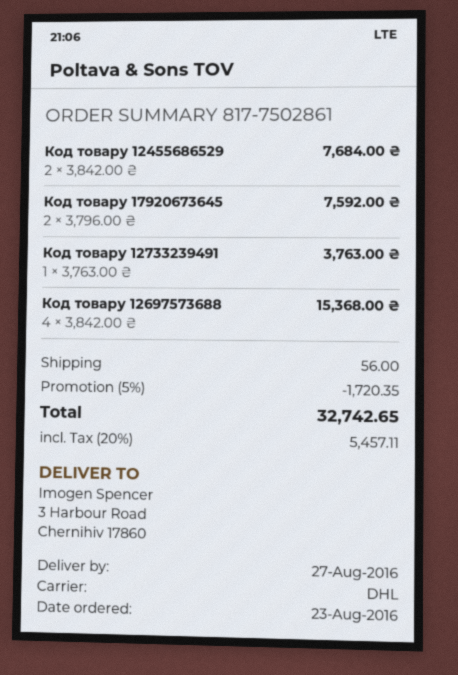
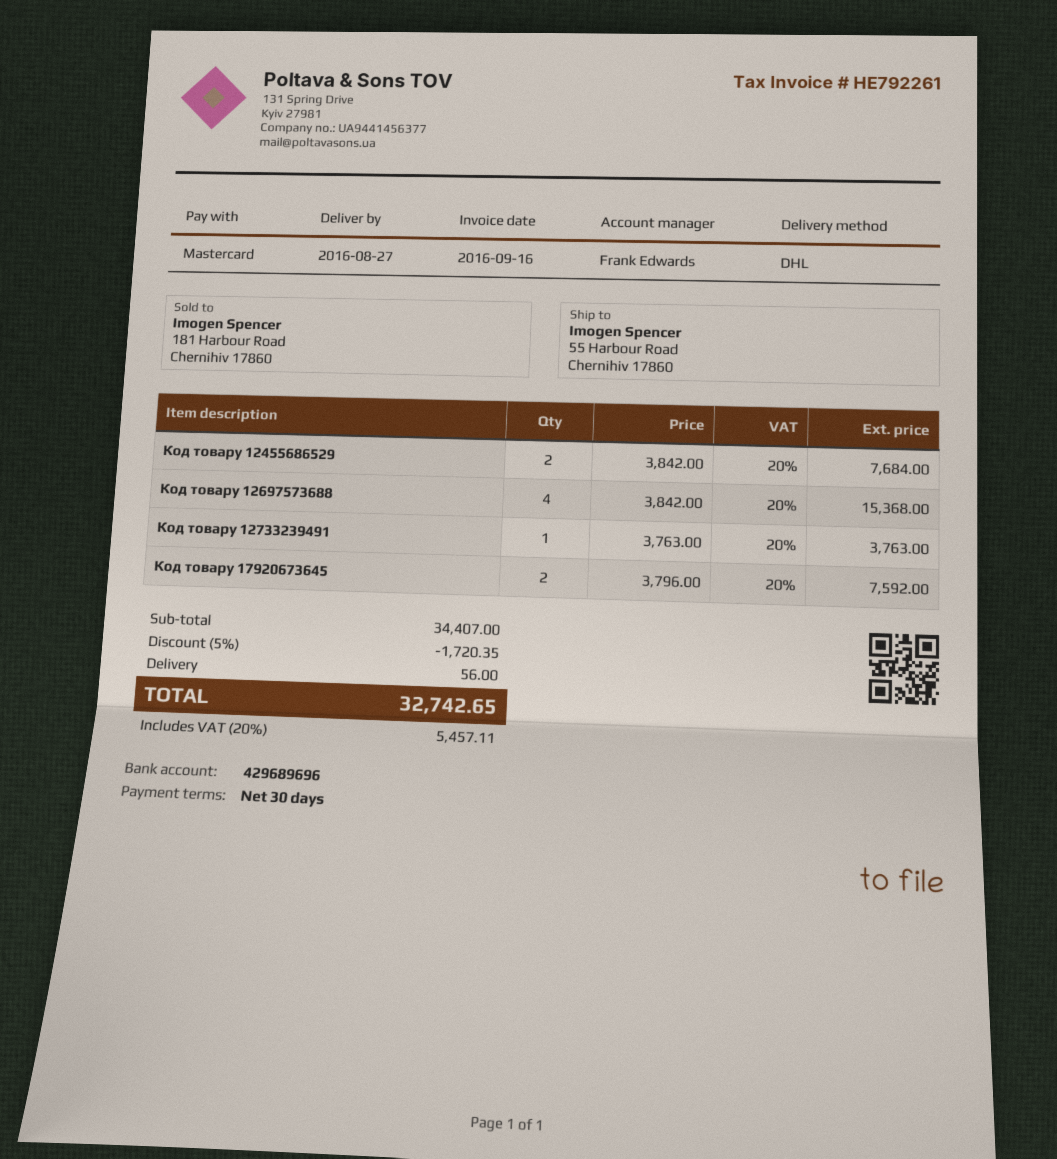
ship to: 3 Harbour Road, Chernihiv 17860 -> 55 Harbour Road, Chernihiv 17860

